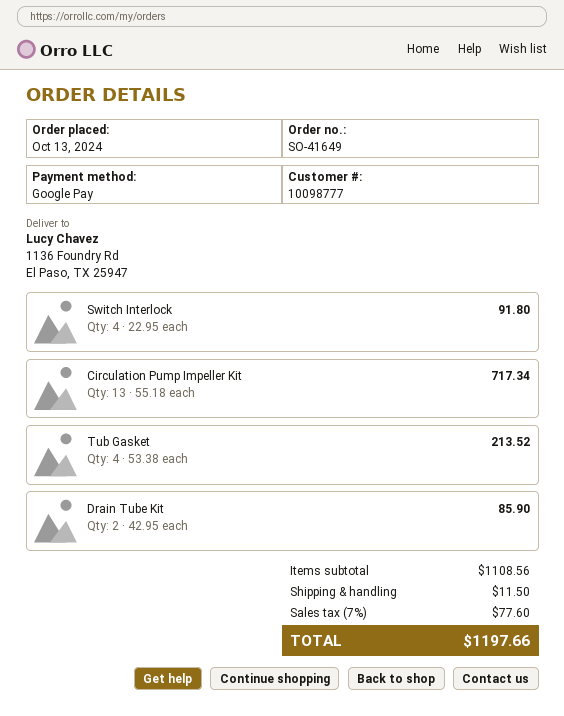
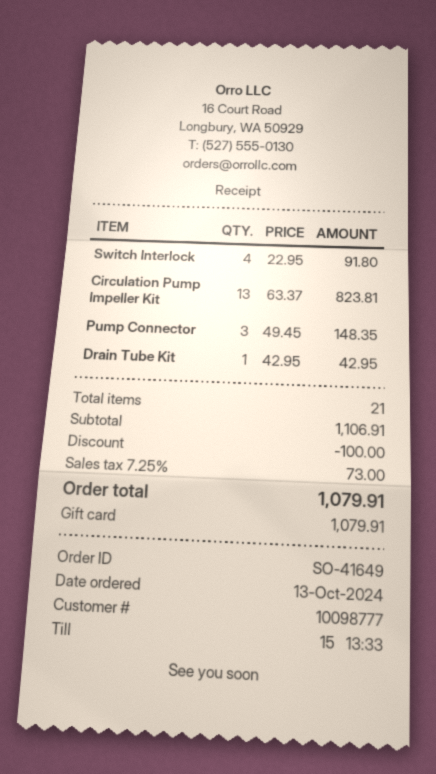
payment method: Google Pay -> gift card
Circulation Pump Impeller Kit: 13 x 55.18 = 717.34 -> 13 x 63.37 = 823.81
Tub Gasket: 4 x 53.38 = 213.52 -> none
Drain Tube Kit: 2 x 42.95 = 85.90 -> 1 x 42.95 = 42.95
Pump Connector: none -> 3 x 49.45 = 148.35
subtotal: 1108.56 -> 1106.91
discount: none -> 100.00
shipping: 11.50 -> none
tax: 7% = 77.60 -> 7.25% = 73.00
total: 1197.66 -> 1079.91

